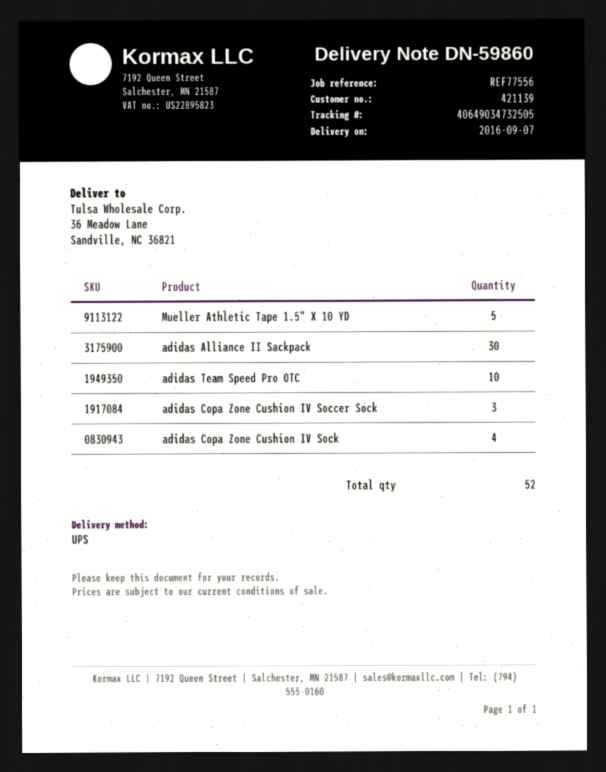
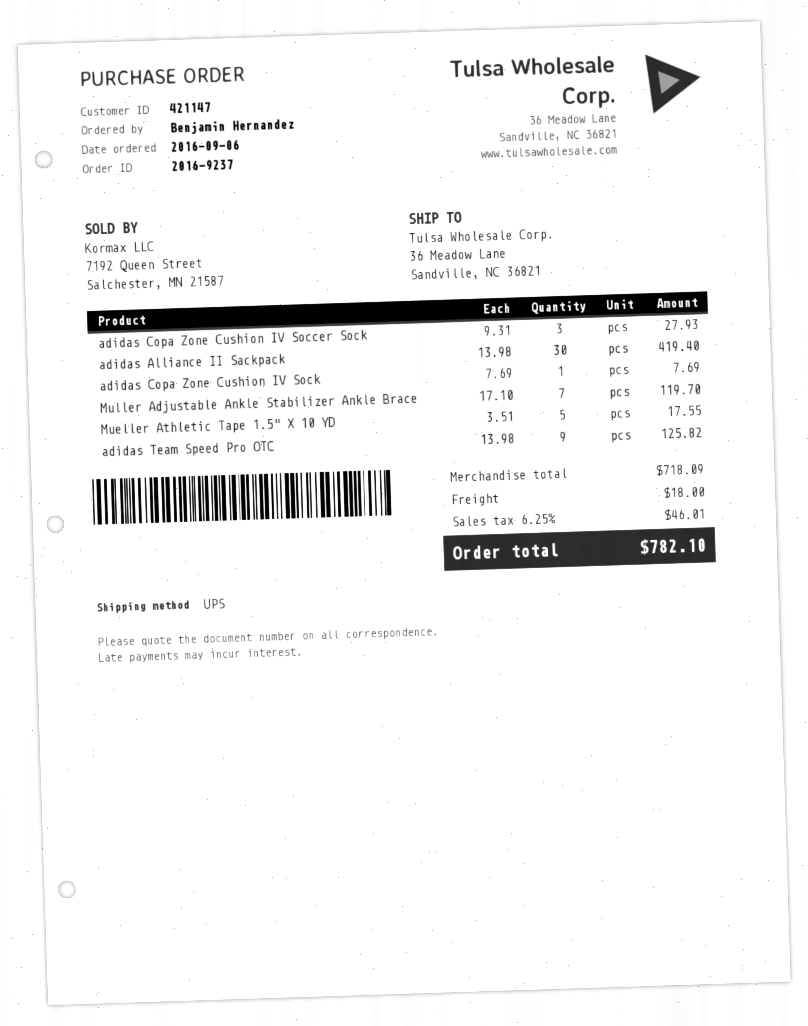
customer number: 421139 -> 421147
adidas Team Speed Pro OTC: 10 -> 9
adidas Copa Zone Cushion IV Sock: 4 -> 1
Muller Adjustable Ankle Stabilizer Ankle Brace: none -> 7

